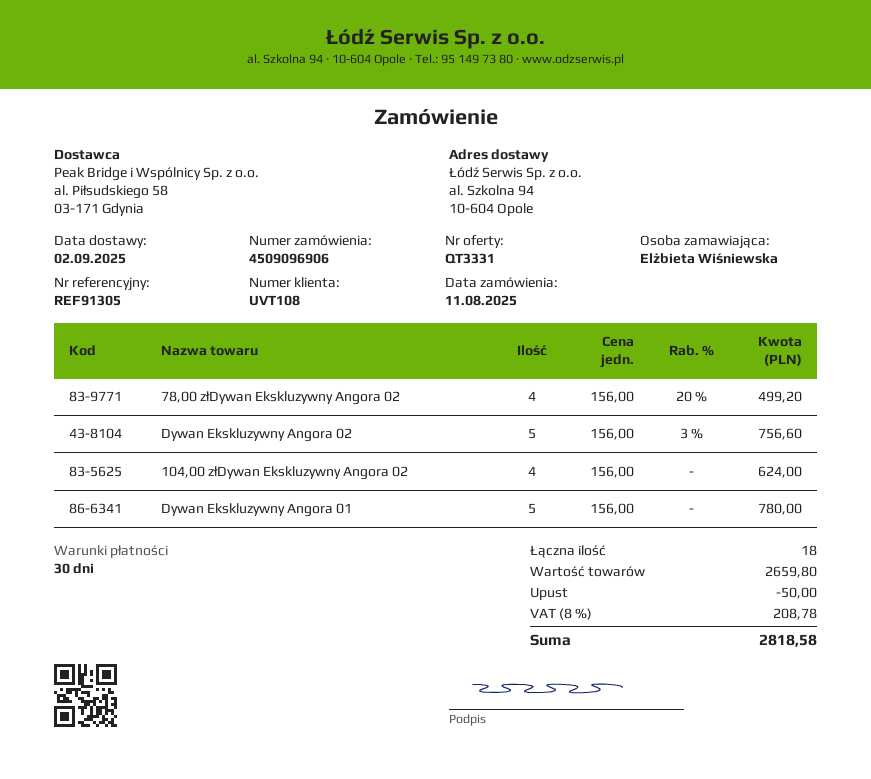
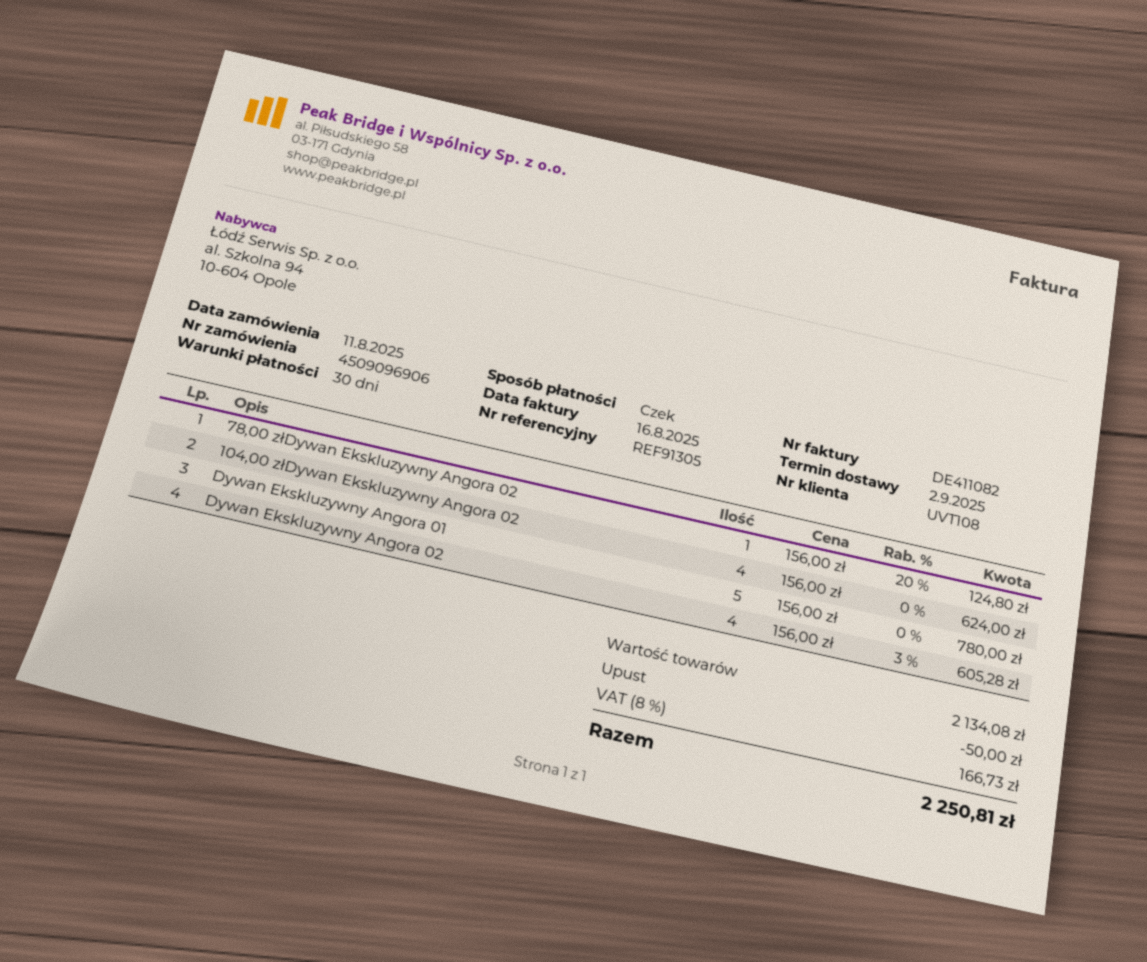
78,00 złDywan Ekskluzywny Angora 02: 4 x 156.00 - 20% = 499.20 -> 1 x 156.00 - 20% = 124.80
Dywan Ekskluzywny Angora 02: 5 x 156.00 - 3% = 756.60 -> 4 x 156.00 - 3% = 605.28
subtotal: 2659.80 -> 2134.08
tax: 8% = 208.78 -> 8% = 166.73
total: 2818.58 -> 2250.81

